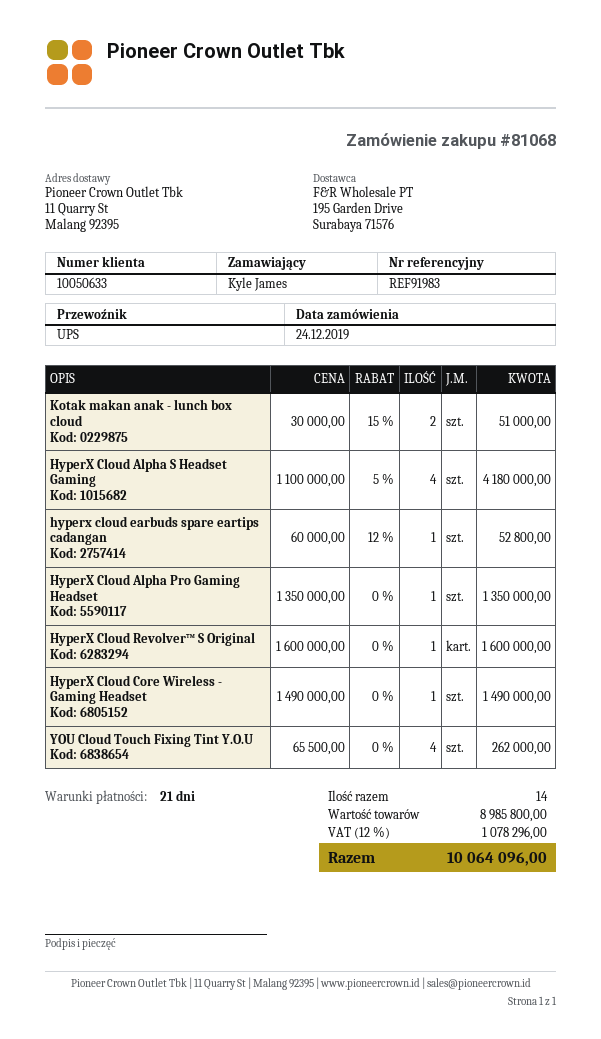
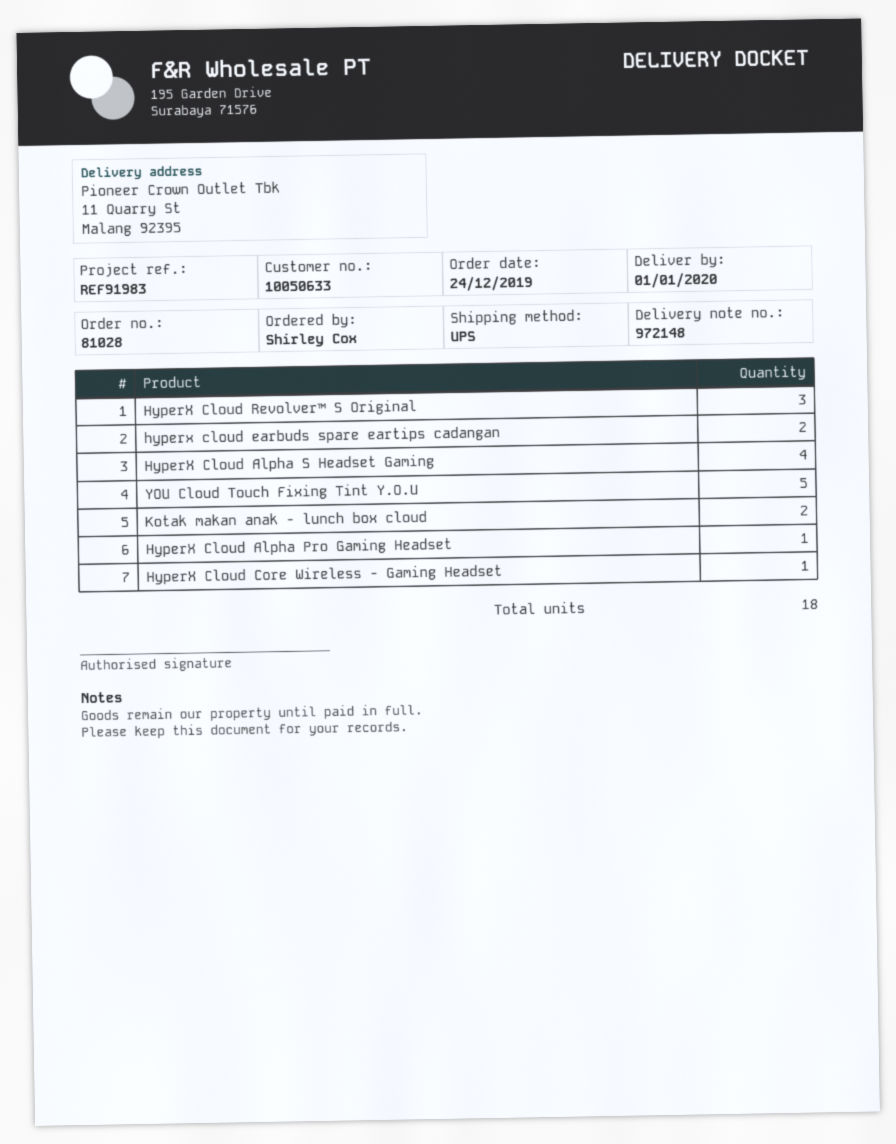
order number: 81068 -> 81028
ordered by: Kyle James -> Shirley Cox
hyperx cloud earbuds spare eartips cadangan: 1 -> 2
HyperX Cloud Revolver™ S Original: 1 -> 3
YOU Cloud Touch Fixing Tint Y.O.U: 4 -> 5
total quantity: 14 -> 18

